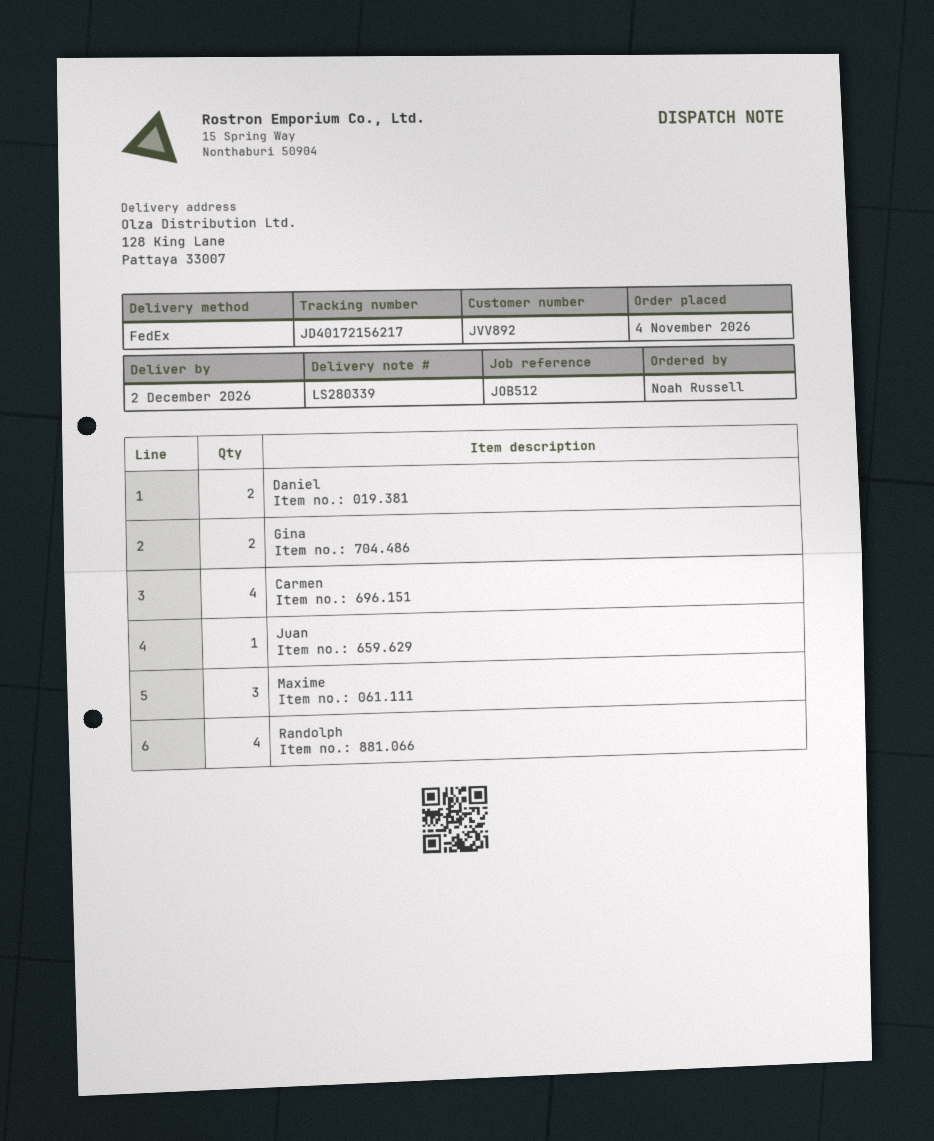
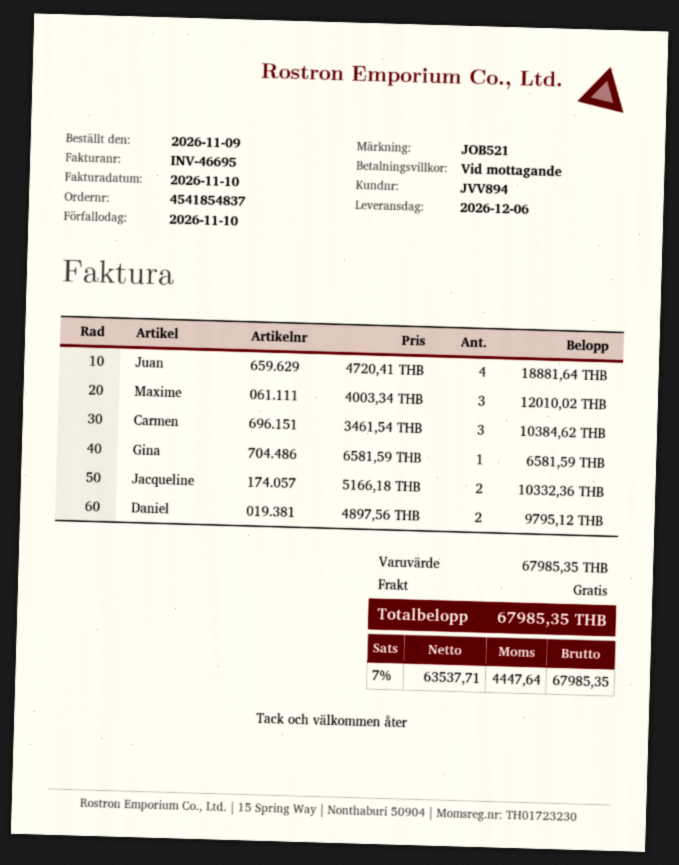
order date: 2026-11-04 -> 2026-11-09
delivery date: 2026-12-02 -> 2026-12-06
customer number: JVV892 -> JVV894
reference: JOB512 -> JOB521
Gina: 2 -> 1
Carmen: 4 -> 3
Juan: 1 -> 4
Randolph: 4 -> none
Jacqueline: none -> 2

